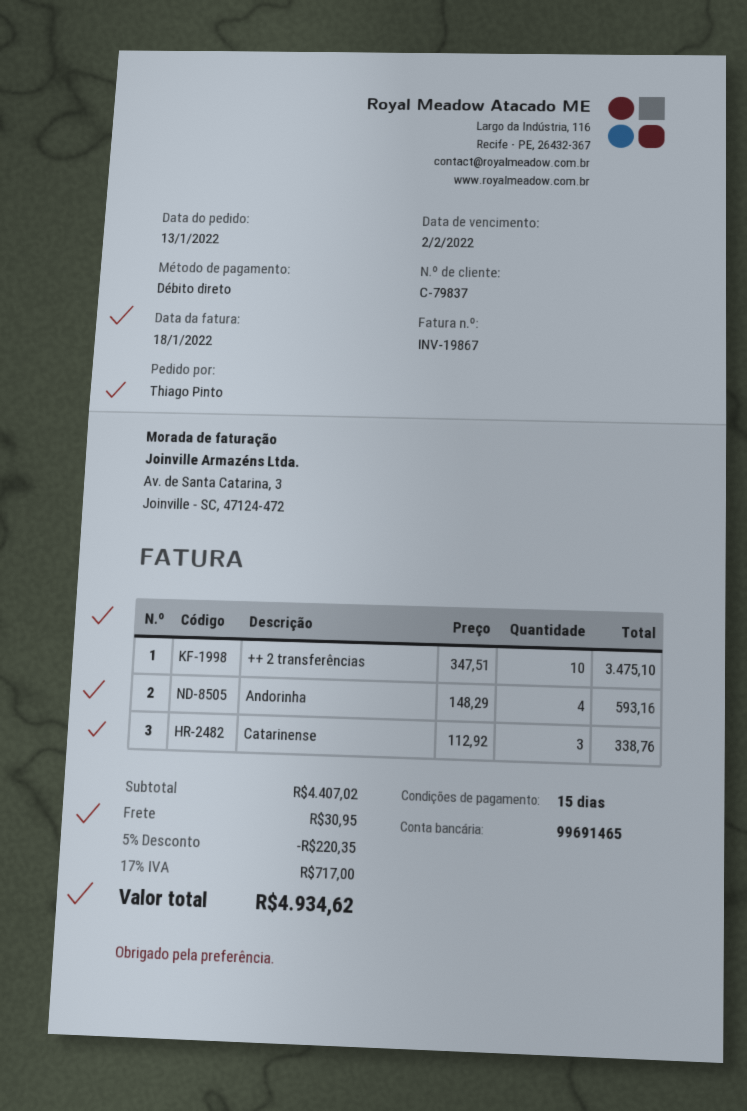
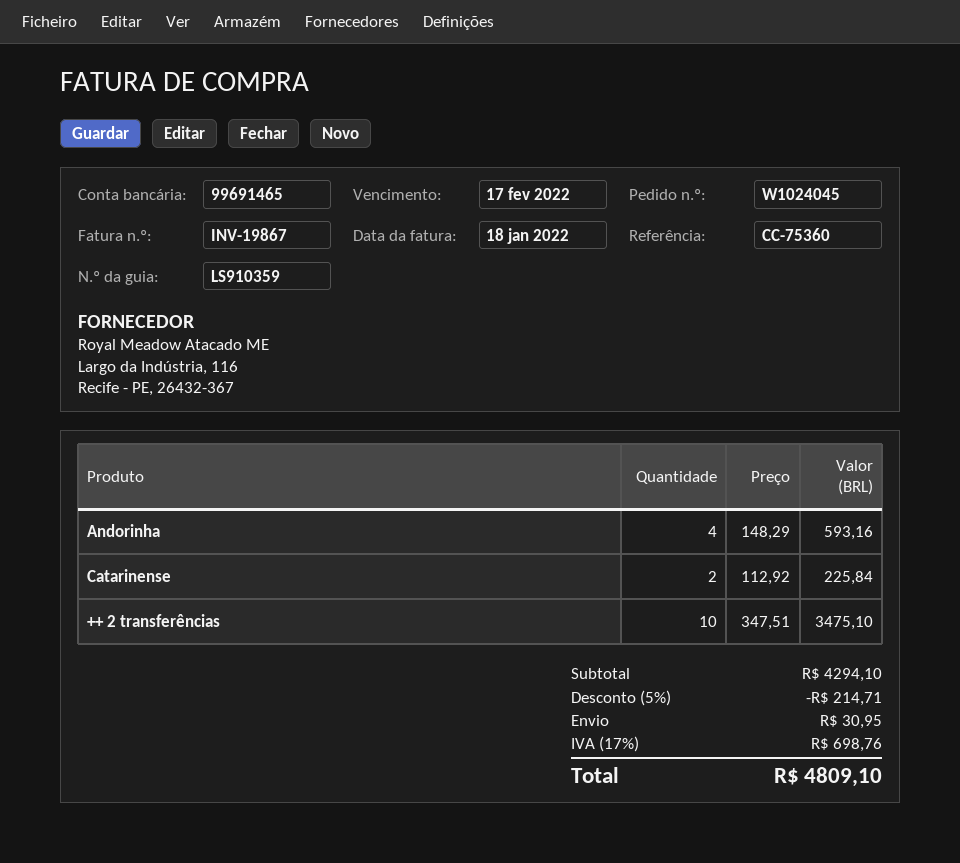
due date: 2022-02-02 -> 2022-02-17
Catarinense: 3 x 112.92 = 338.76 -> 2 x 112.92 = 225.84
subtotal: 4407.02 -> 4294.10
discount: 5% = 220.35 -> 5% = 214.71
tax: 17% = 717.00 -> 17% = 698.76
total: 4934.62 -> 4809.10

